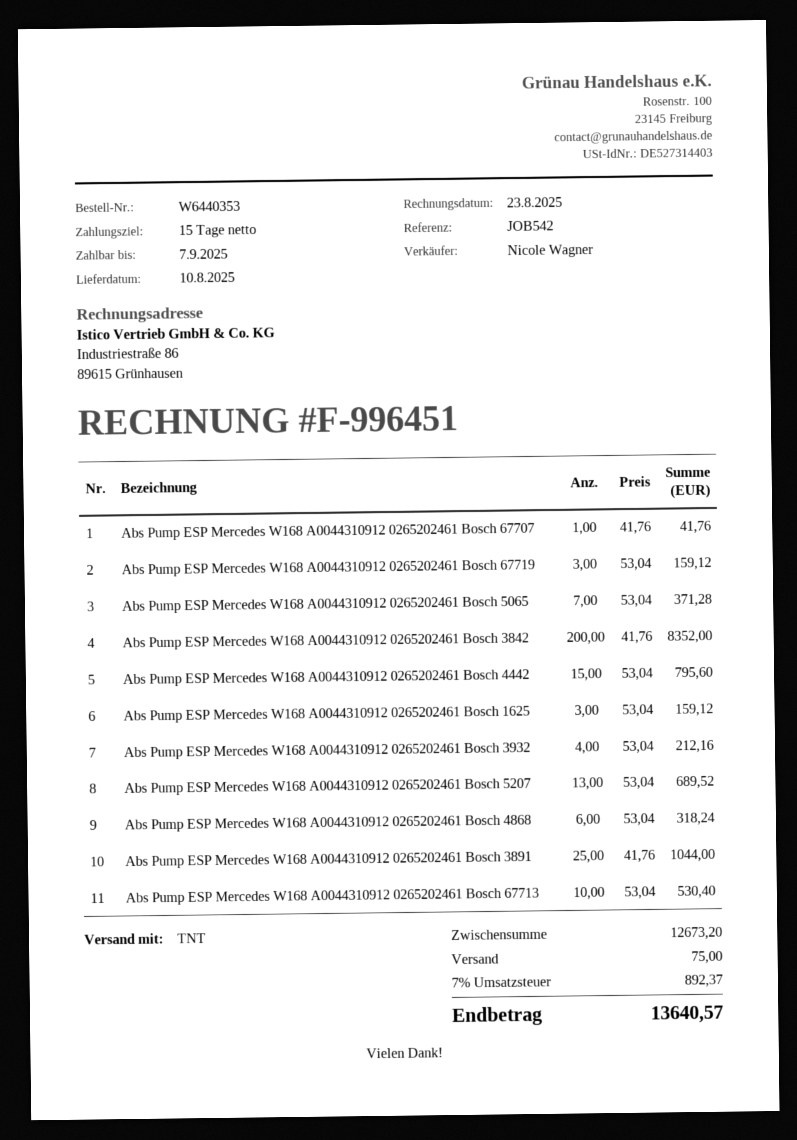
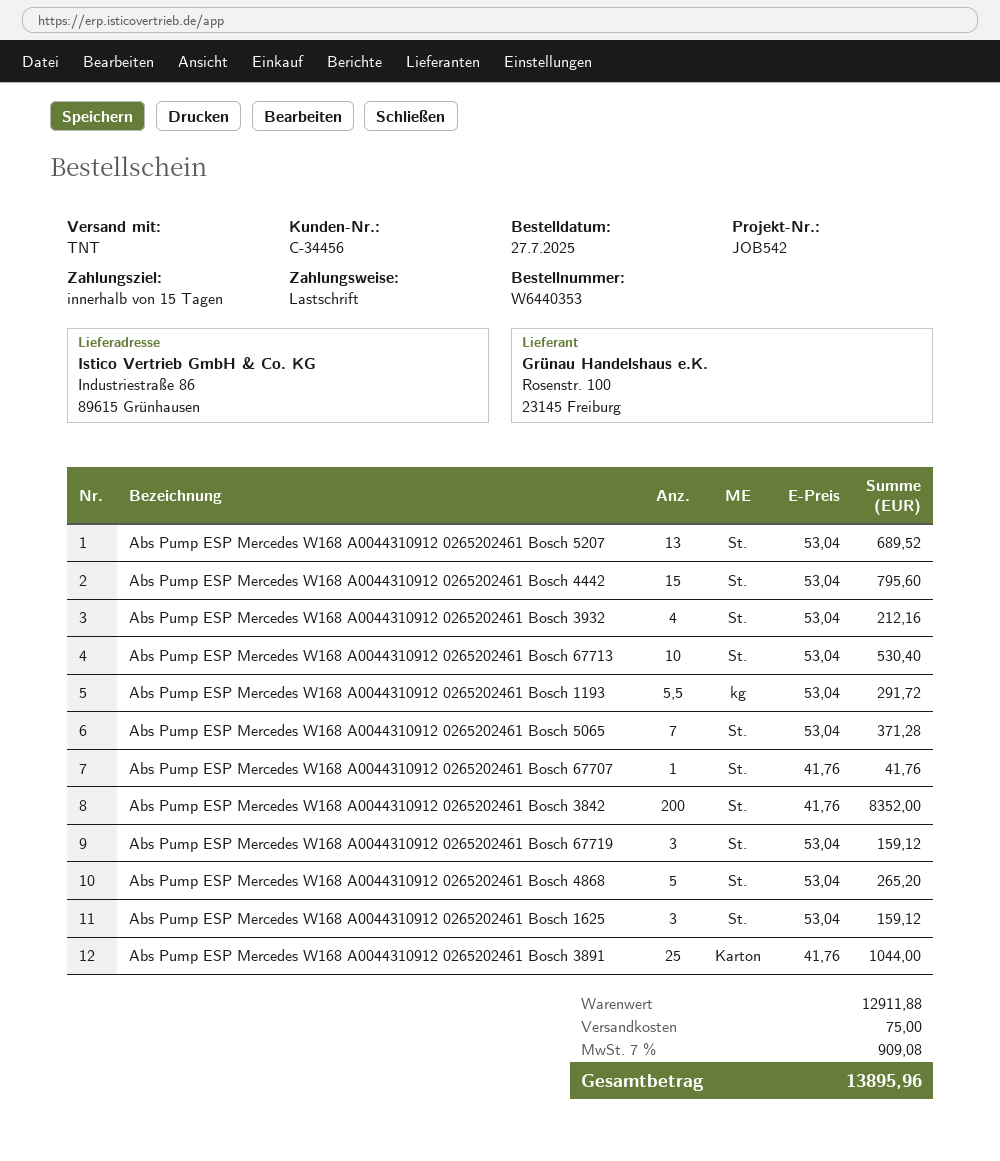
Abs Pump ESP Mercedes W168 A0044310912 0265202461 Bosch 4868: 6 x 53.04 = 318.24 -> 5 x 53.04 = 265.20
Abs Pump ESP Mercedes W168 A0044310912 0265202461 Bosch 1193: none -> 5.5 x 53.04 = 291.72
subtotal: 12673.20 -> 12911.88
tax: 7% = 892.37 -> 7% = 909.08
total: 13640.57 -> 13895.96

